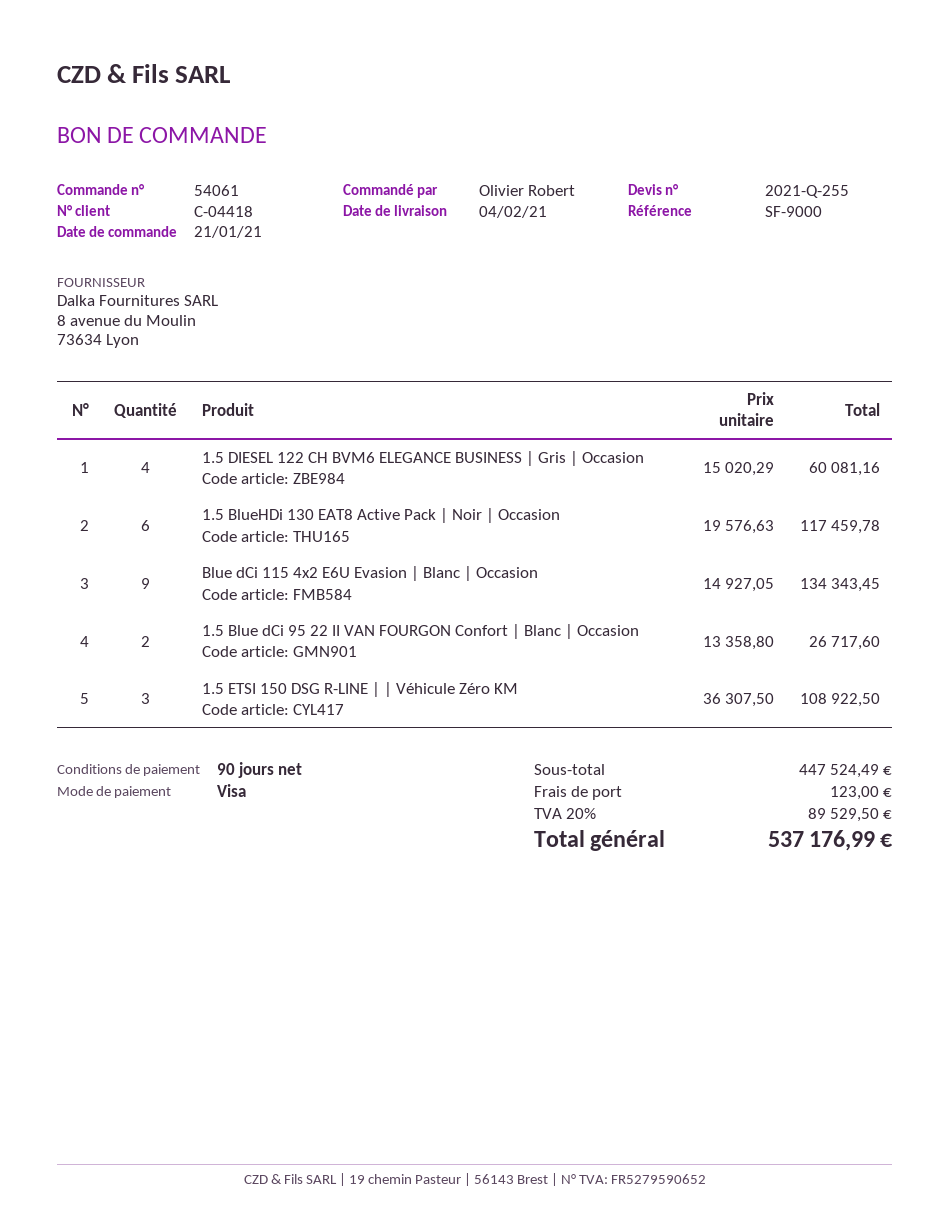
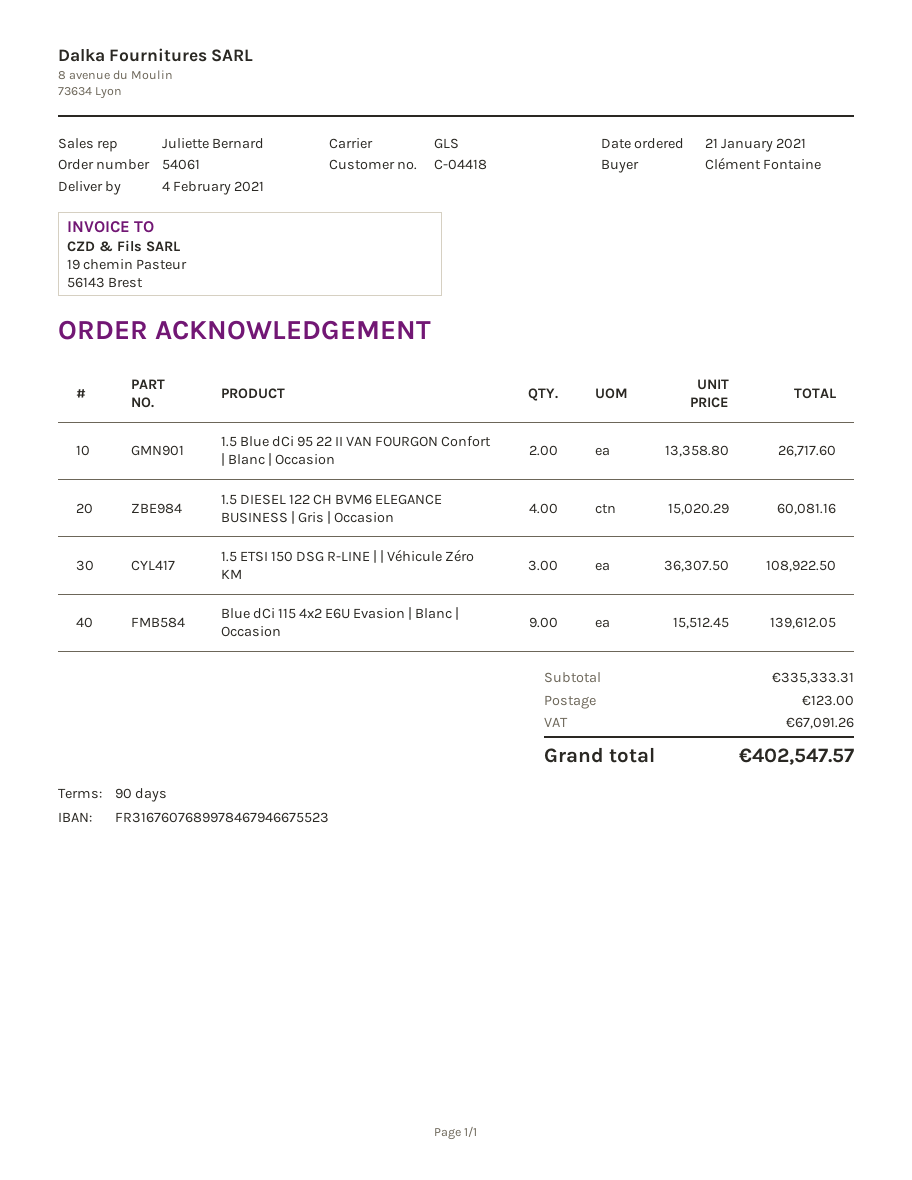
ordered by: Olivier Robert -> Clément Fontaine
1.5 BlueHDi 130 EAT8 Active Pack | Noir | Occasion: 6 x 19576.63 = 117459.78 -> none
Blue dCi 115 4x2 E6U Evasion | Blanc | Occasion: 9 x 14927.05 = 134343.45 -> 9 x 15512.45 = 139612.05
subtotal: 447524.49 -> 335333.31
tax: 89529.50 -> 67091.26
total: 537176.99 -> 402547.57

